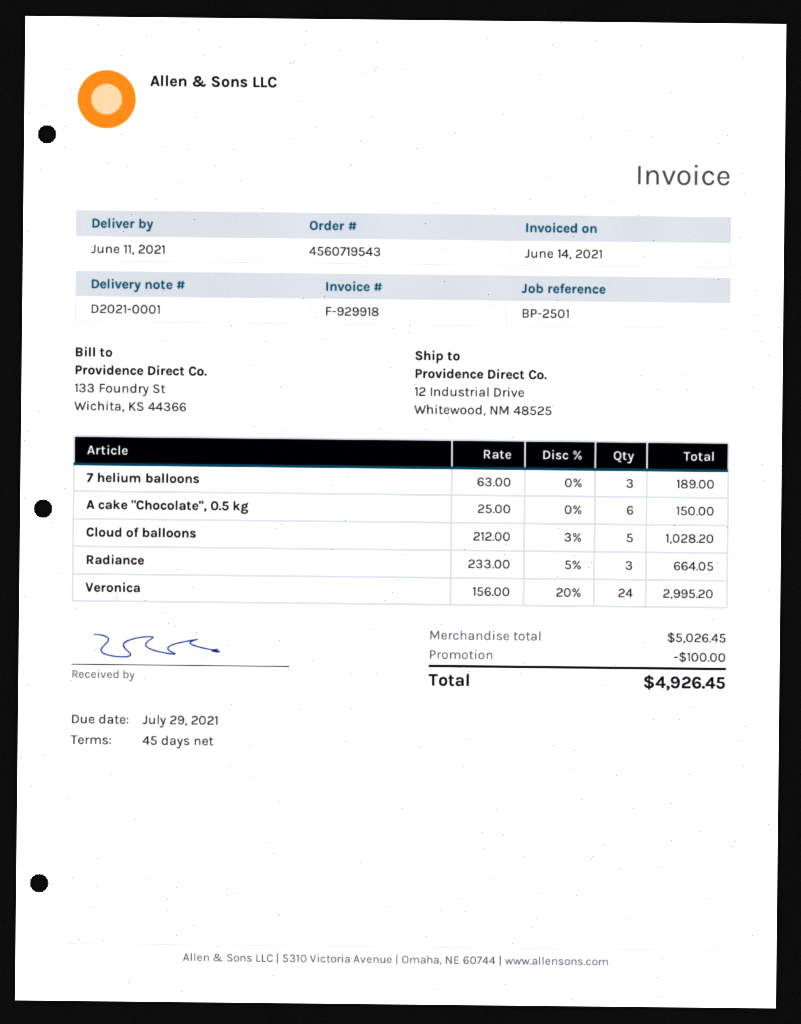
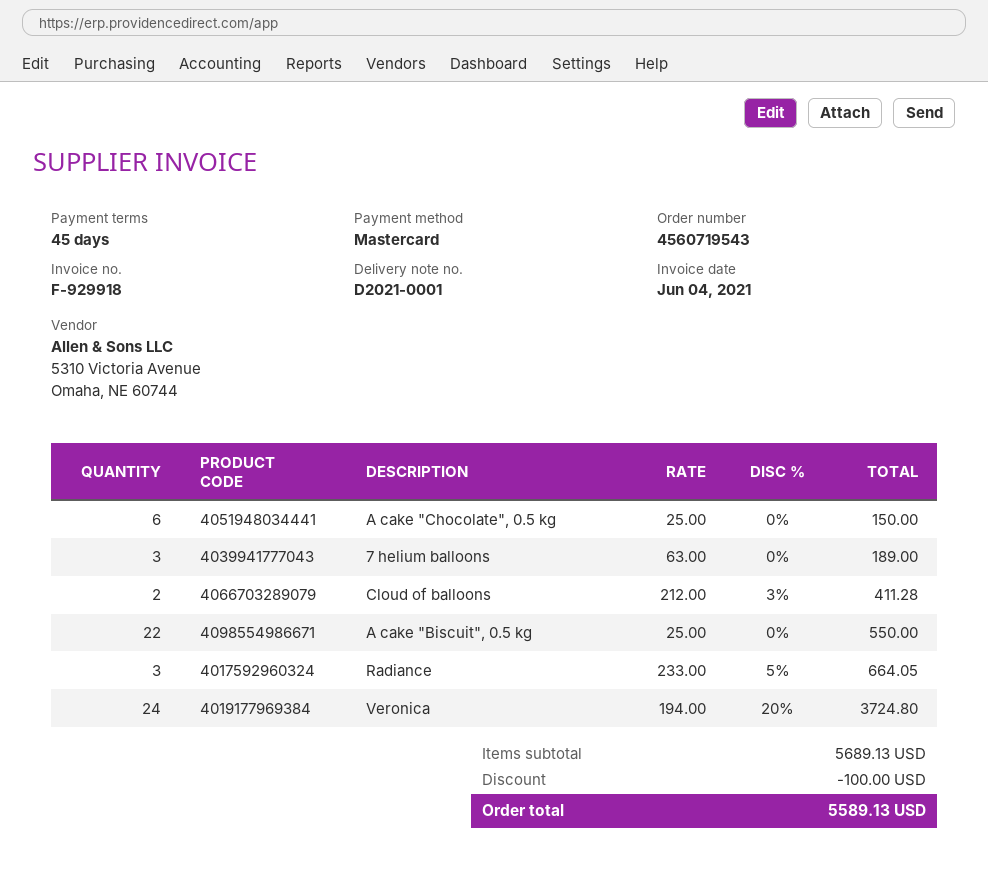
invoice date: 2021-06-14 -> 2021-06-04
Cloud of balloons: 5 x 212.00 - 3% = 1028.20 -> 2 x 212.00 - 3% = 411.28
Veronica: 24 x 156.00 - 20% = 2995.20 -> 24 x 194.00 - 20% = 3724.80
A cake "Biscuit", 0.5 kg: none -> 22 x 25.00 = 550.00
subtotal: 5026.45 -> 5689.13
total: 4926.45 -> 5589.13

